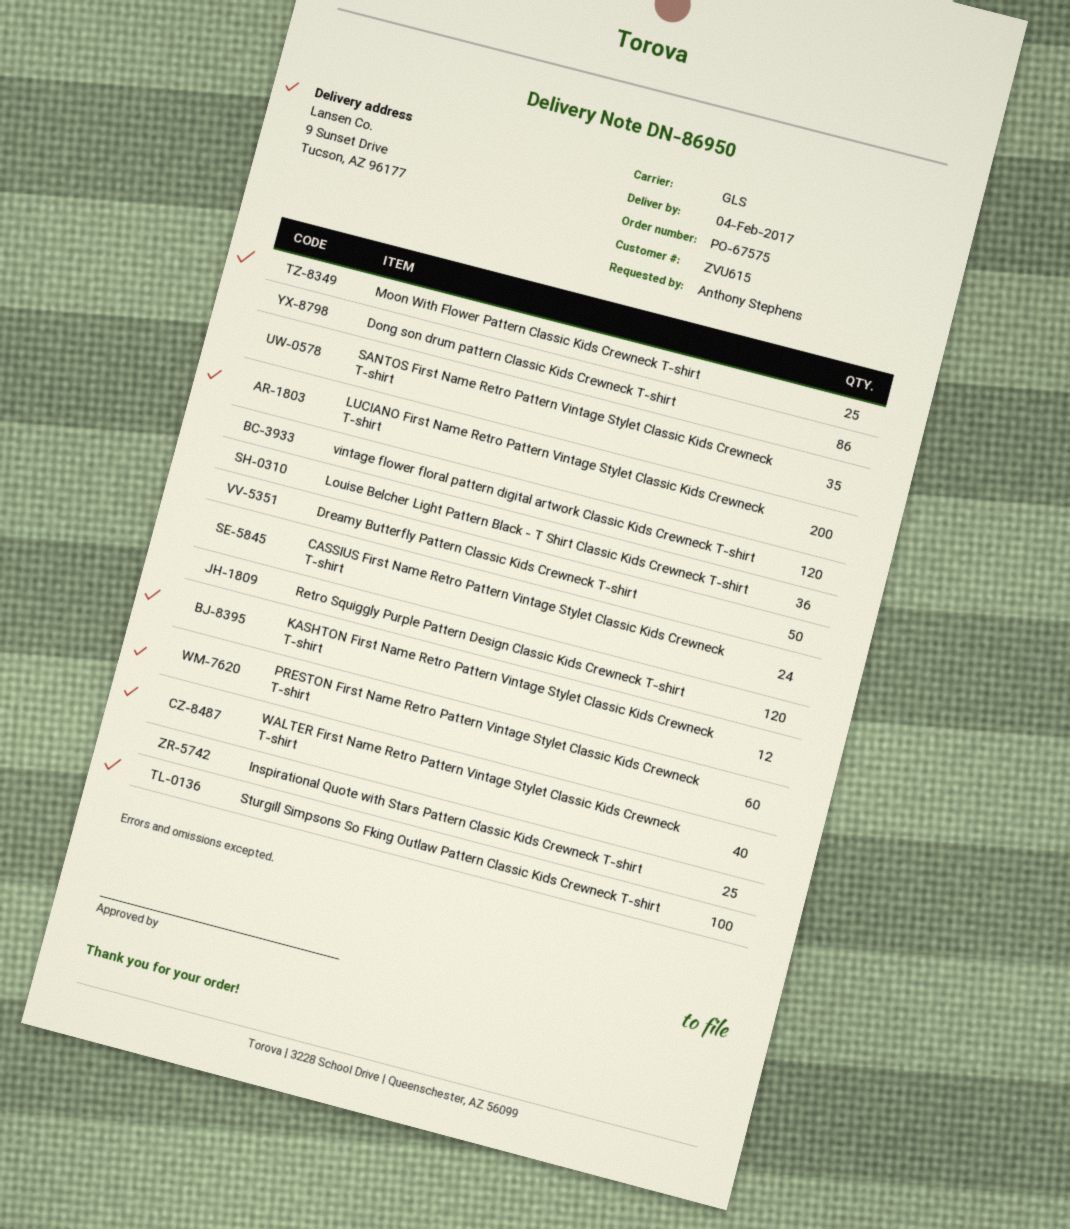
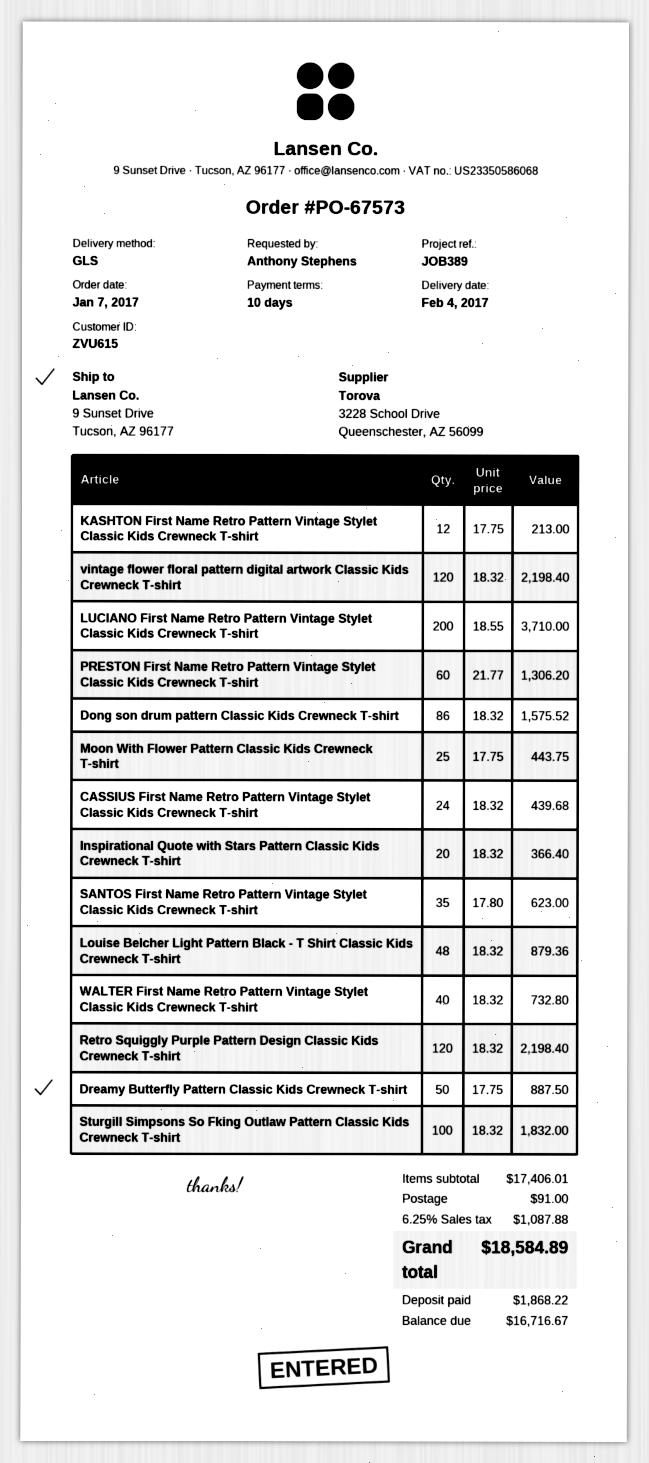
order number: PO-67575 -> PO-67573
Louise Belcher Light Pattern Black - T Shirt Classic Kids Crewneck T-shirt: 36 -> 48
Inspirational Quote with Stars Pattern Classic Kids Crewneck T-shirt: 25 -> 20

